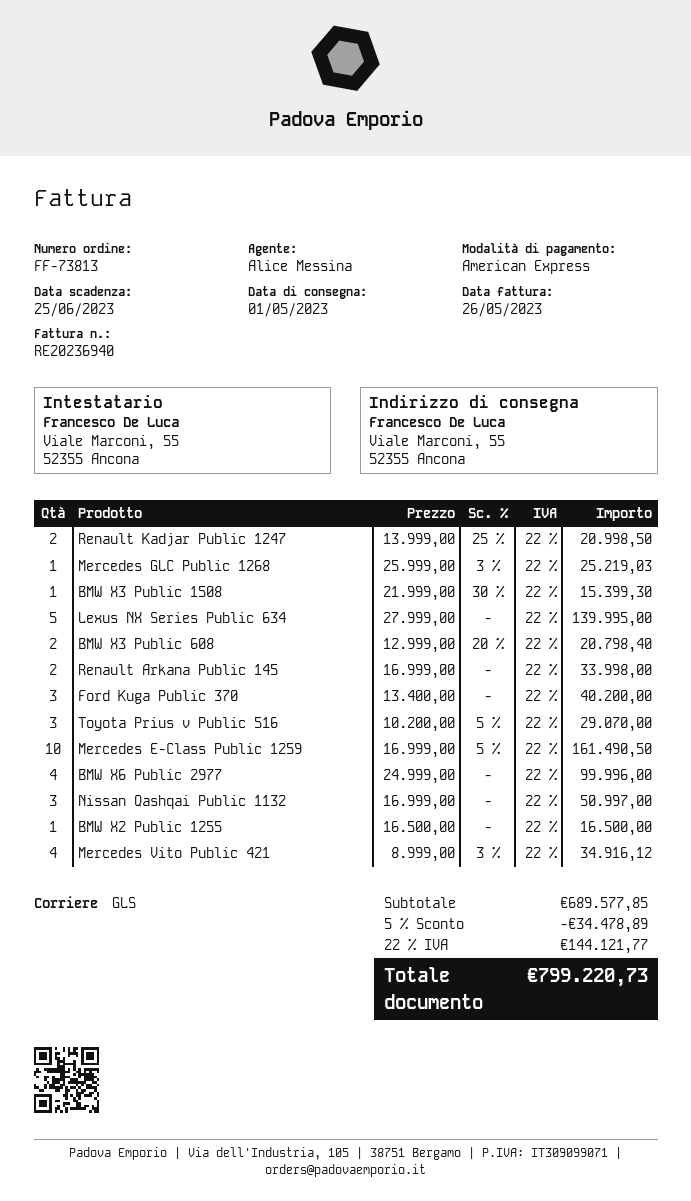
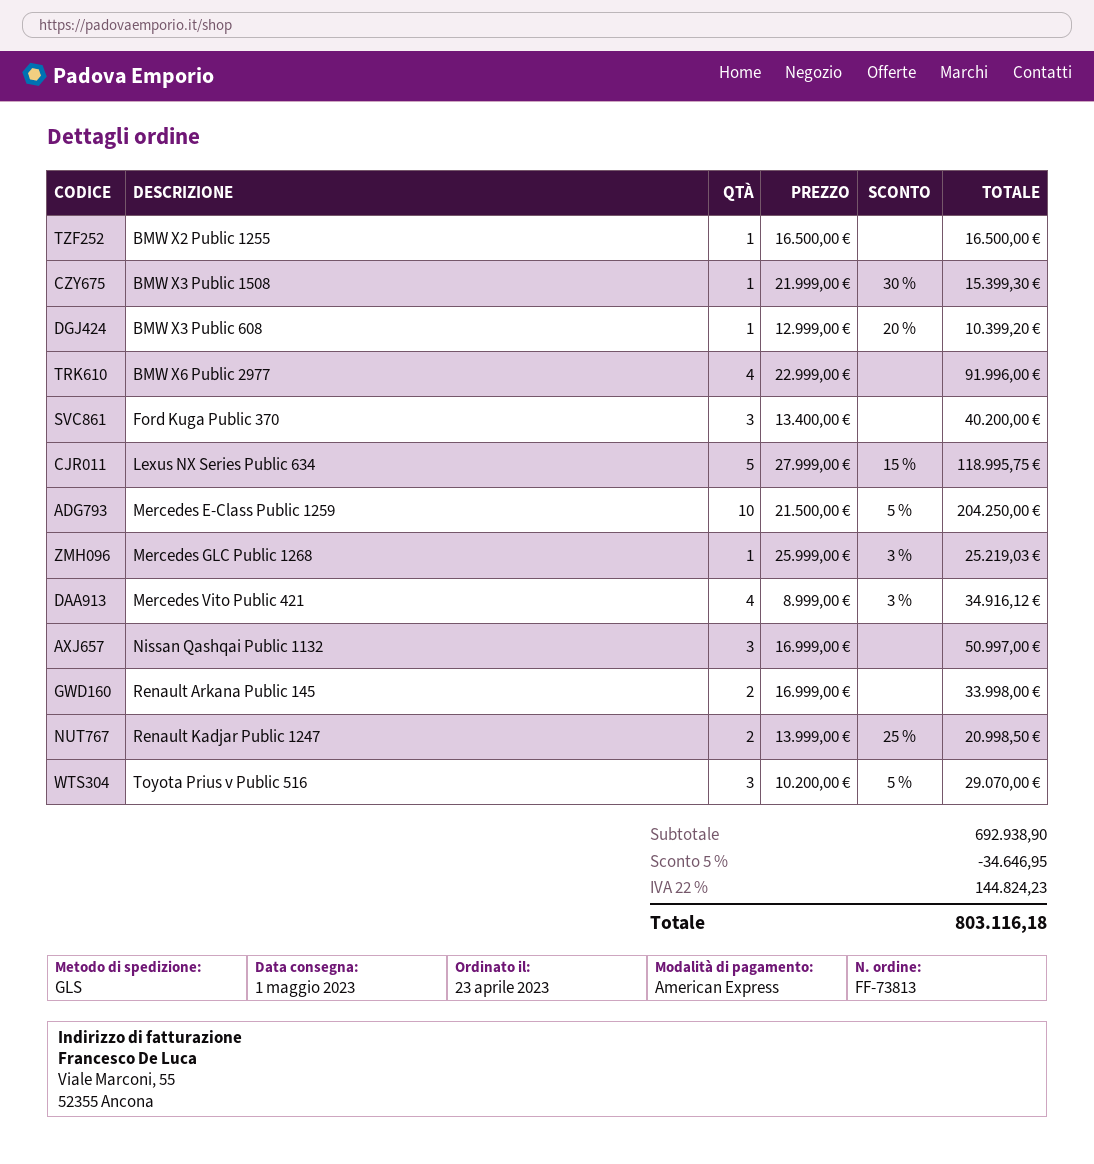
Lexus NX Series Public 634: 5 x 27999.00 = 139995.00 -> 5 x 27999.00 - 15% = 118995.75
BMW X3 Public 608: 2 x 12999.00 - 20% = 20798.40 -> 1 x 12999.00 - 20% = 10399.20
Mercedes E-Class Public 1259: 10 x 16999.00 - 5% = 161490.50 -> 10 x 21500.00 - 5% = 204250.00
BMW X6 Public 2977: 4 x 24999.00 = 99996.00 -> 4 x 22999.00 = 91996.00
subtotal: 689577.85 -> 692938.90
discount: 5% = 34478.89 -> 5% = 34646.95
tax: 22% = 144121.77 -> 22% = 144824.23
total: 799220.73 -> 803116.18

